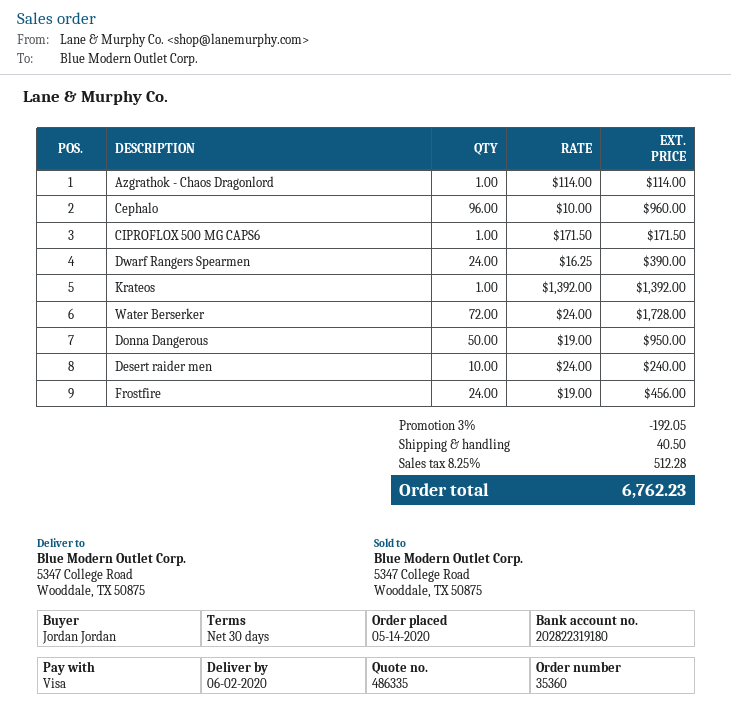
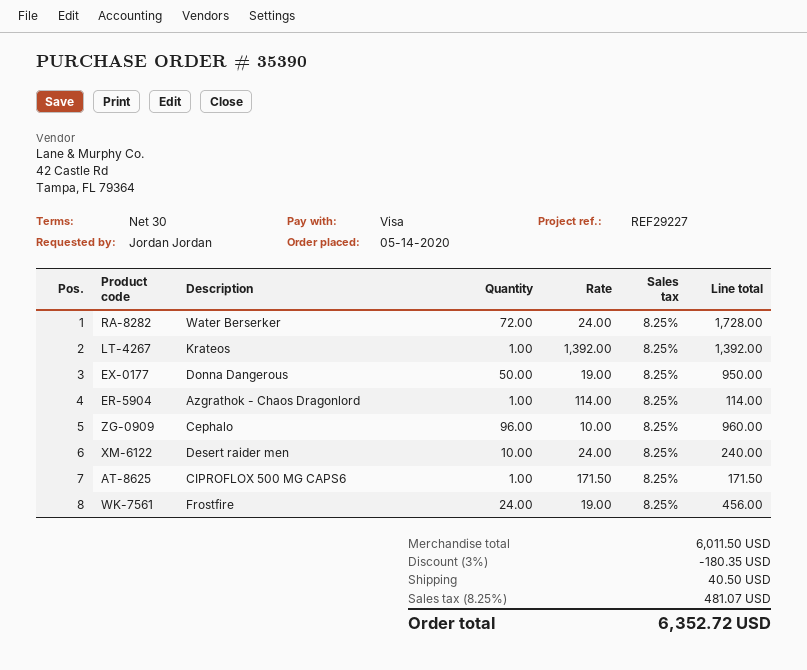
order number: 35360 -> 35390
Dwarf Rangers Spearmen: 24 x 16.25 = 390.00 -> none
discount: 3% = 192.05 -> 3% = 180.35
tax: 8.25% = 512.28 -> 8.25% = 481.07
total: 6762.23 -> 6352.72

